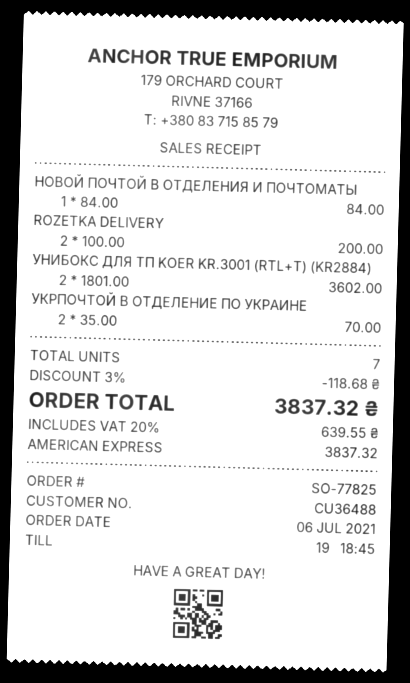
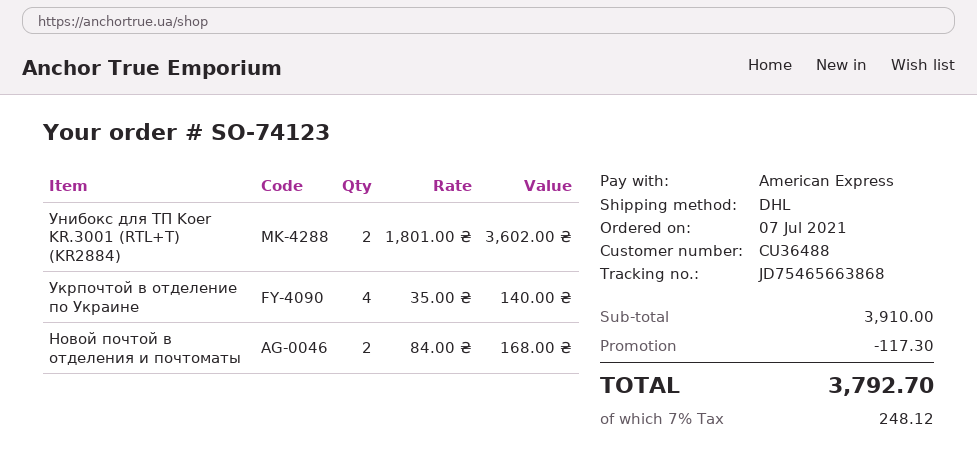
order number: SO-77825 -> SO-74123
order date: 2021-07-06 -> 2021-07-07
НОВОЙ ПОЧТОЙ В ОТДЕЛЕНИЯ И ПОЧТОМАТЫ: 1 x 84.00 = 84.00 -> 2 x 84.00 = 168.00
ROZETKA DELIVERY: 2 x 100.00 = 200.00 -> none
УКРПОЧТОЙ В ОТДЕЛЕНИЕ ПО УКРАИНЕ: 2 x 35.00 = 70.00 -> 4 x 35.00 = 140.00
discount: 118.68 -> 117.30
tax: 20% = 639.55 -> 7% = 248.12
total: 3837.32 -> 3792.70

